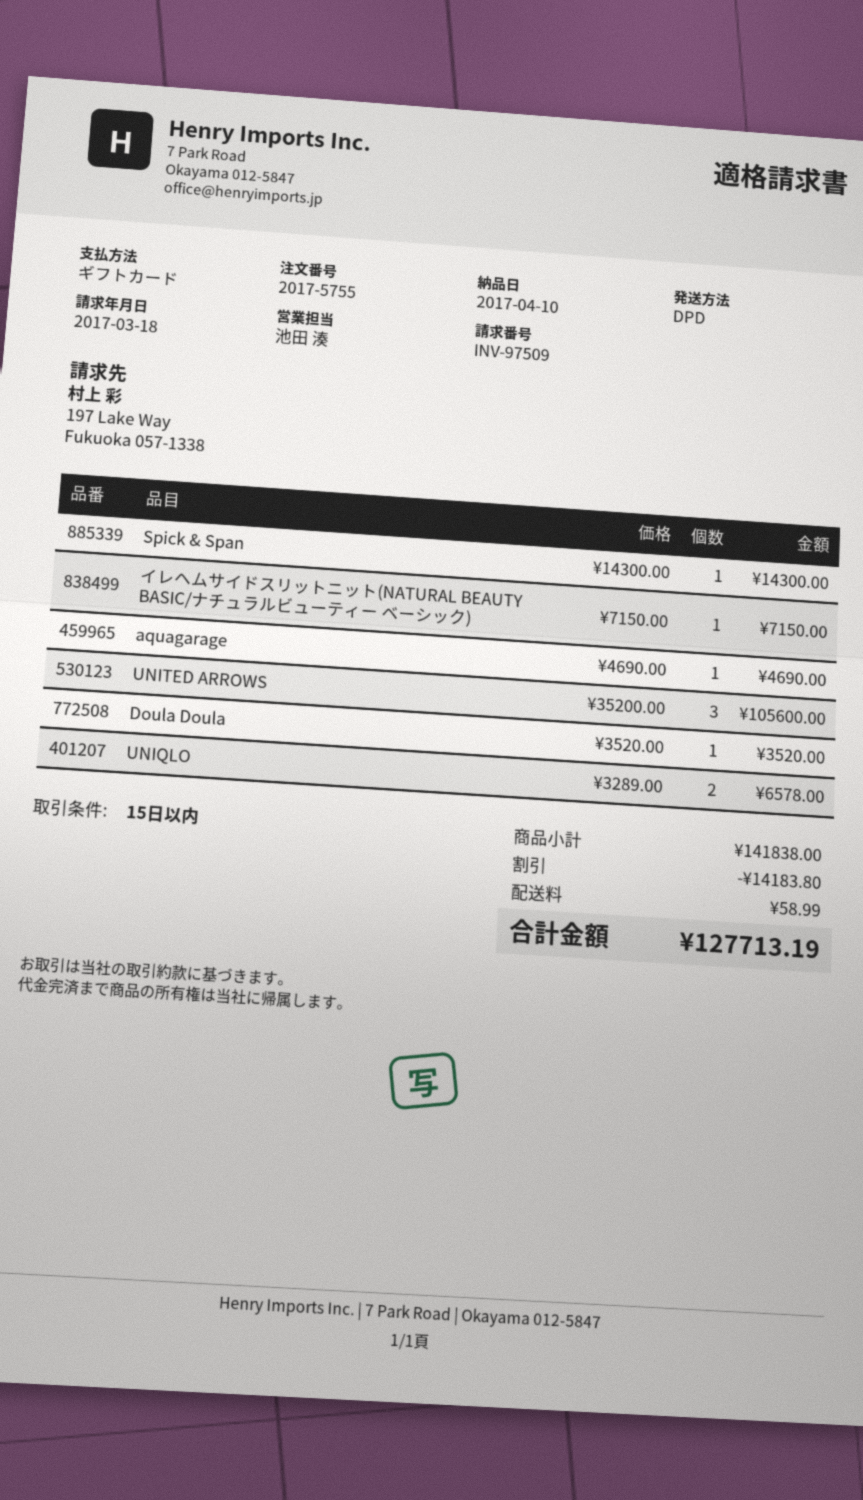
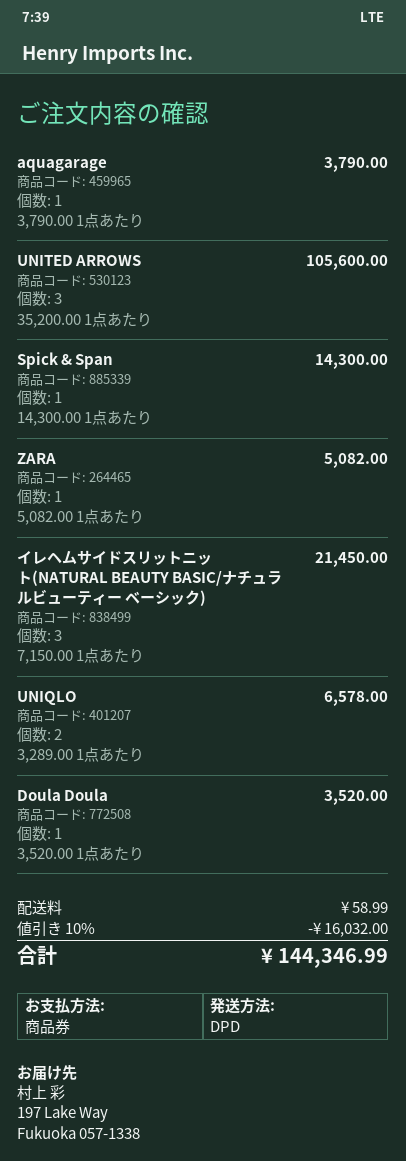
イレヘムサイドスリットニット(NATURAL BEAUTY BASIC/ナチュラルビューティー ベーシック): 1 x 7150.00 = 7150.00 -> 3 x 7150.00 = 21450.00
aquagarage: 1 x 4690.00 = 4690.00 -> 1 x 3790.00 = 3790.00
ZARA: none -> 1 x 5082.00 = 5082.00
discount: 14183.80 -> 16032.00
total: 127713.19 -> 144346.99

